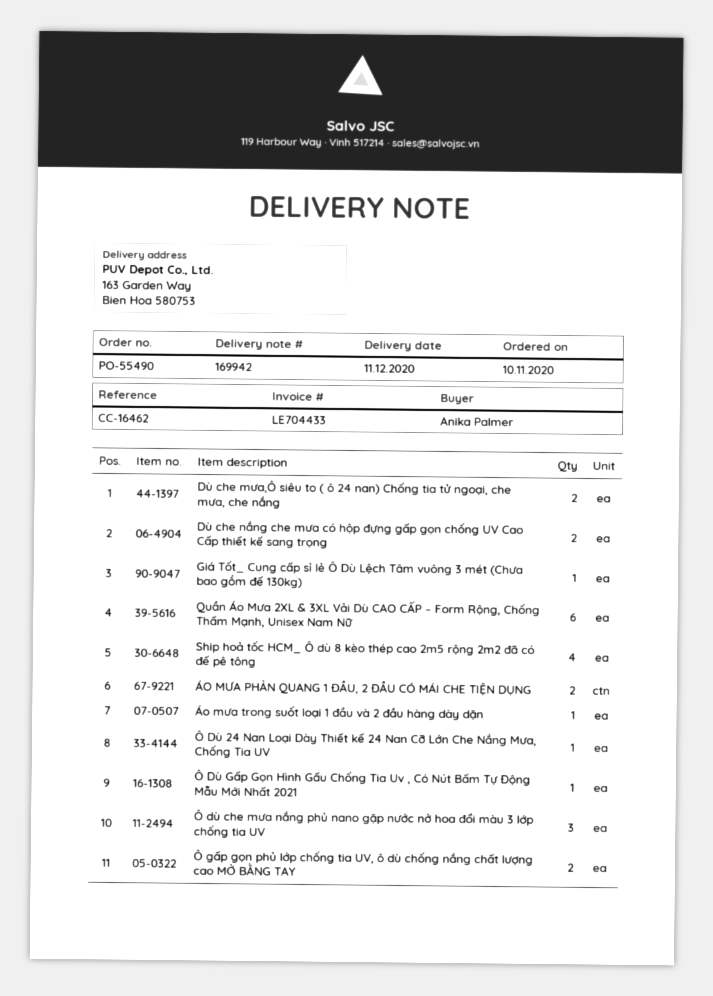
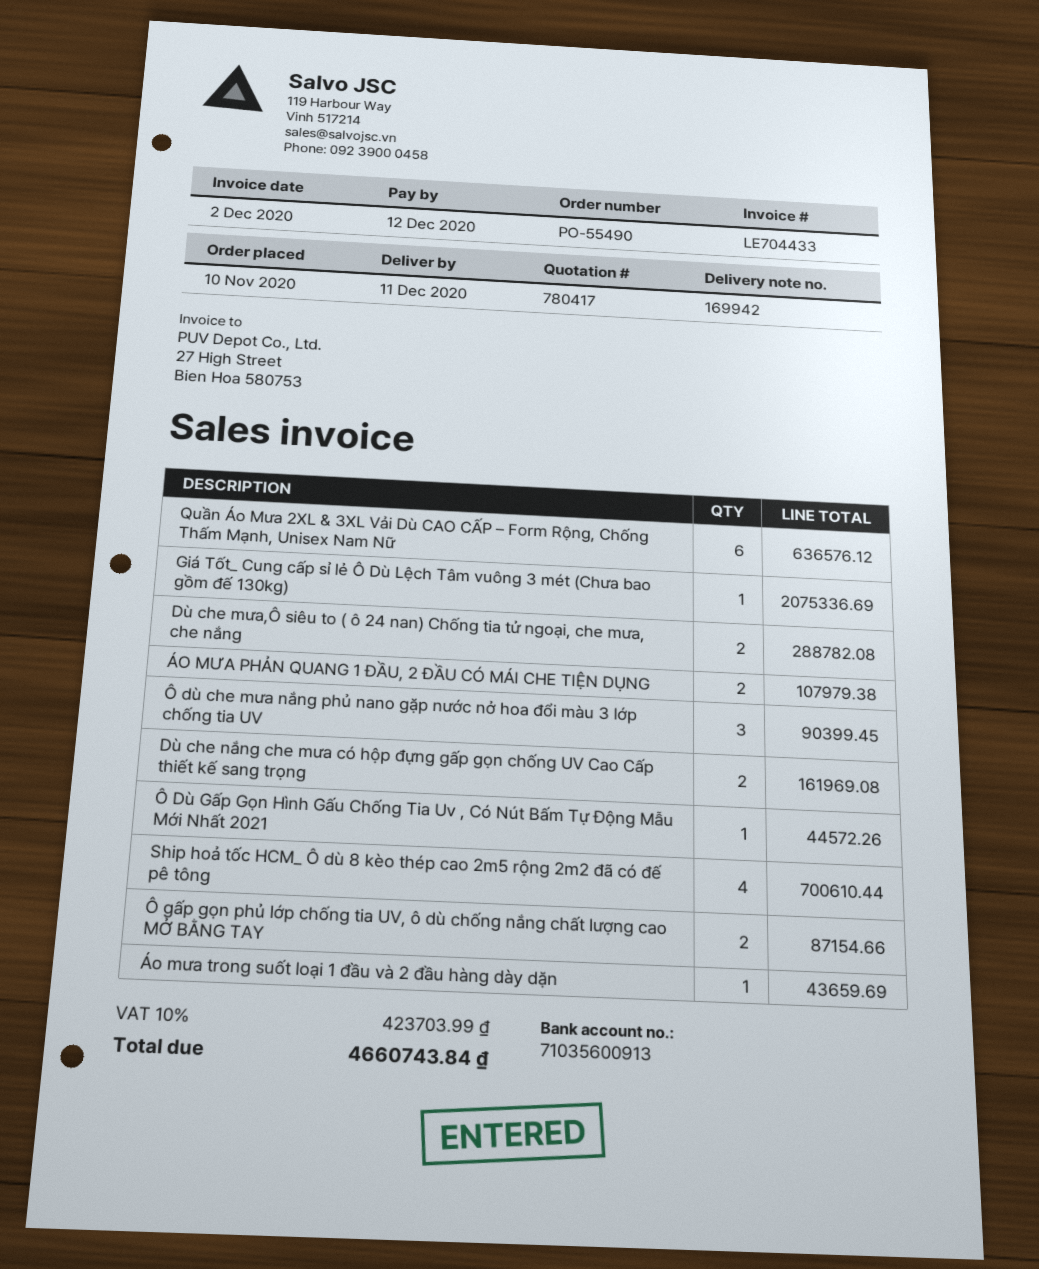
Ô Dù 24 Nan Loại Dày Thiết kế 24 Nan Cỡ Lớn Che Nắng Mưa, Chống Tia UV: 1 -> none

